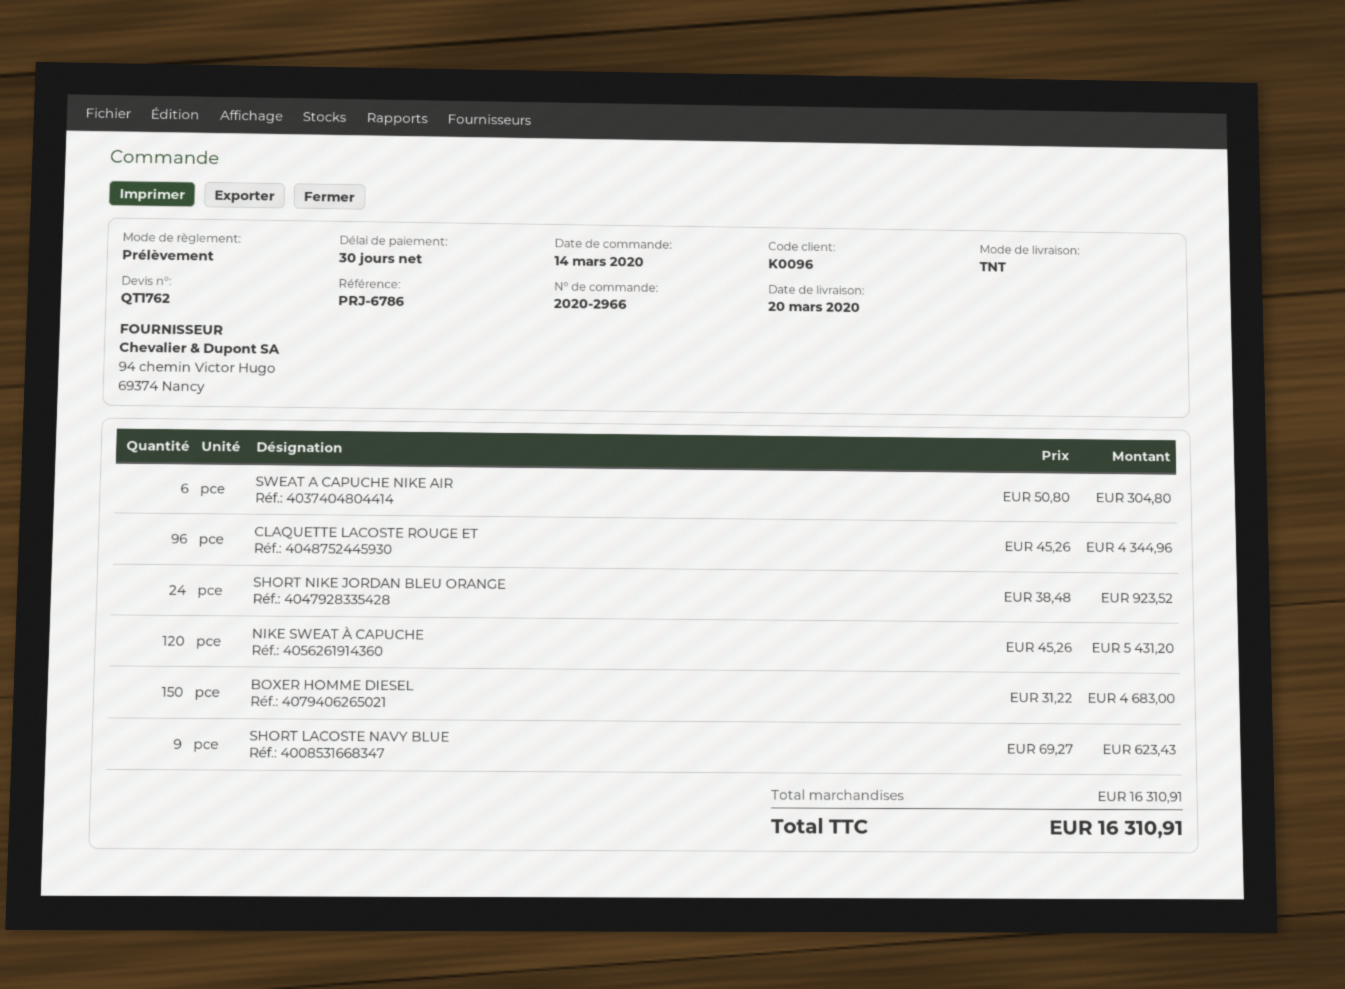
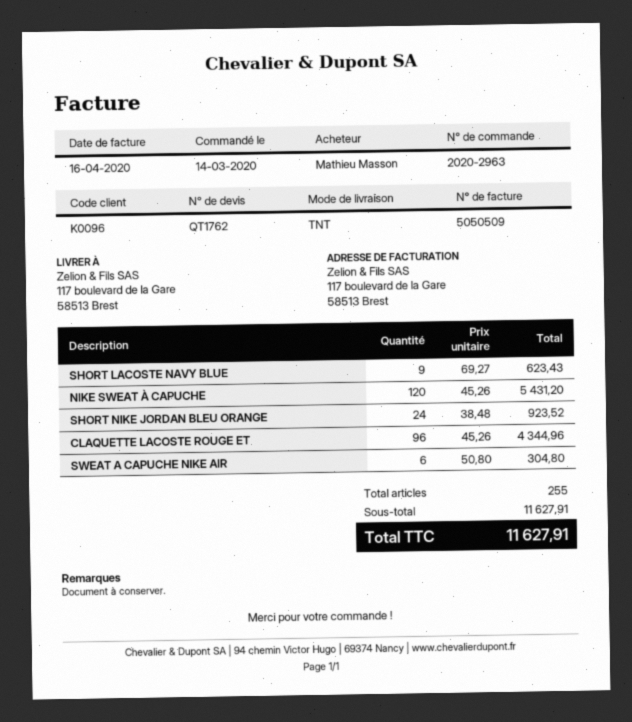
order number: 2020-2966 -> 2020-2963
BOXER HOMME DIESEL: 150 x 31.22 = 4683.00 -> none
subtotal: 16310.91 -> 11627.91
total: 16310.91 -> 11627.91

